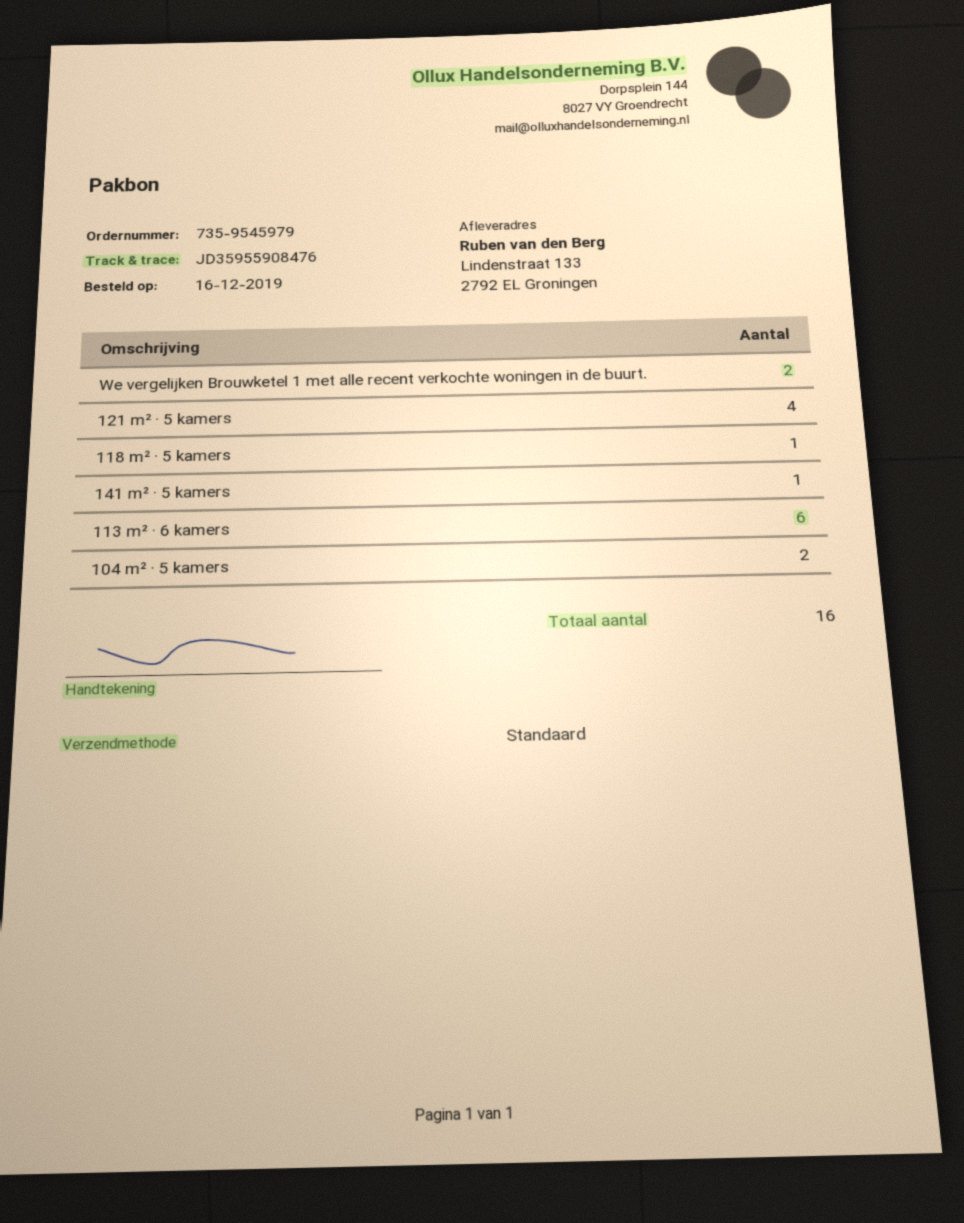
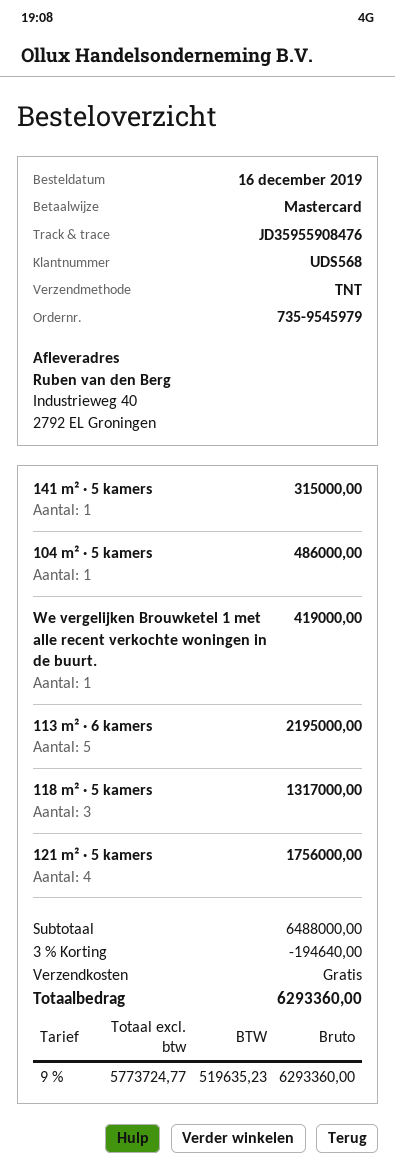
shipping method: standard -> TNT
ship to: Lindenstraat 133, 2792 EL Groningen -> Industrieweg 40, 2792 EL Groningen
We vergelijken Brouwketel 1 met alle recent verkochte woningen in de buurt.: 2 -> 1
118 m² · 5 kamers: 1 -> 3
113 m² · 6 kamers: 6 -> 5
104 m² · 5 kamers: 2 -> 1

